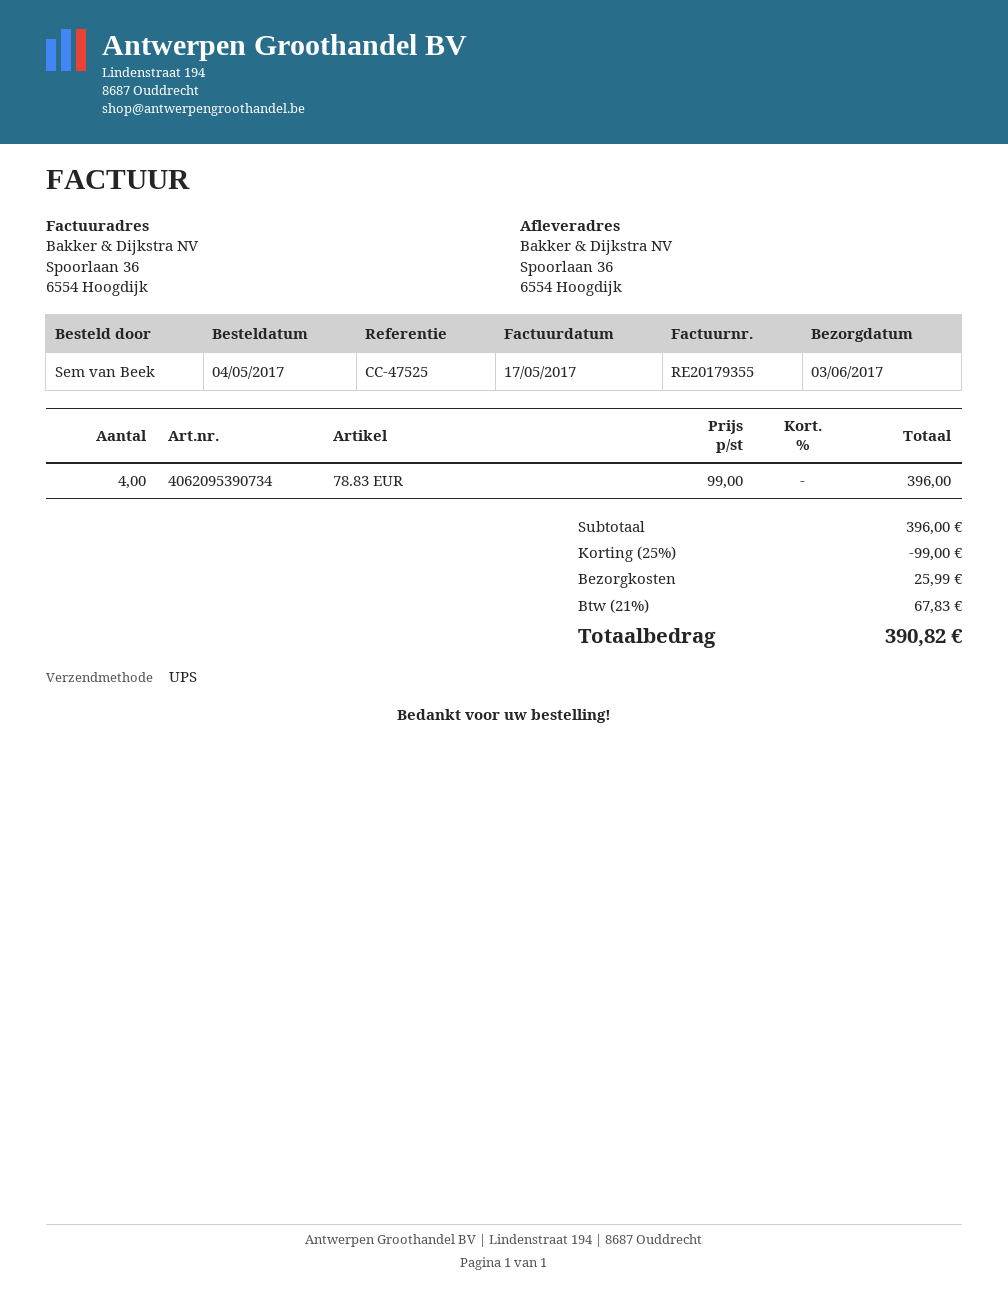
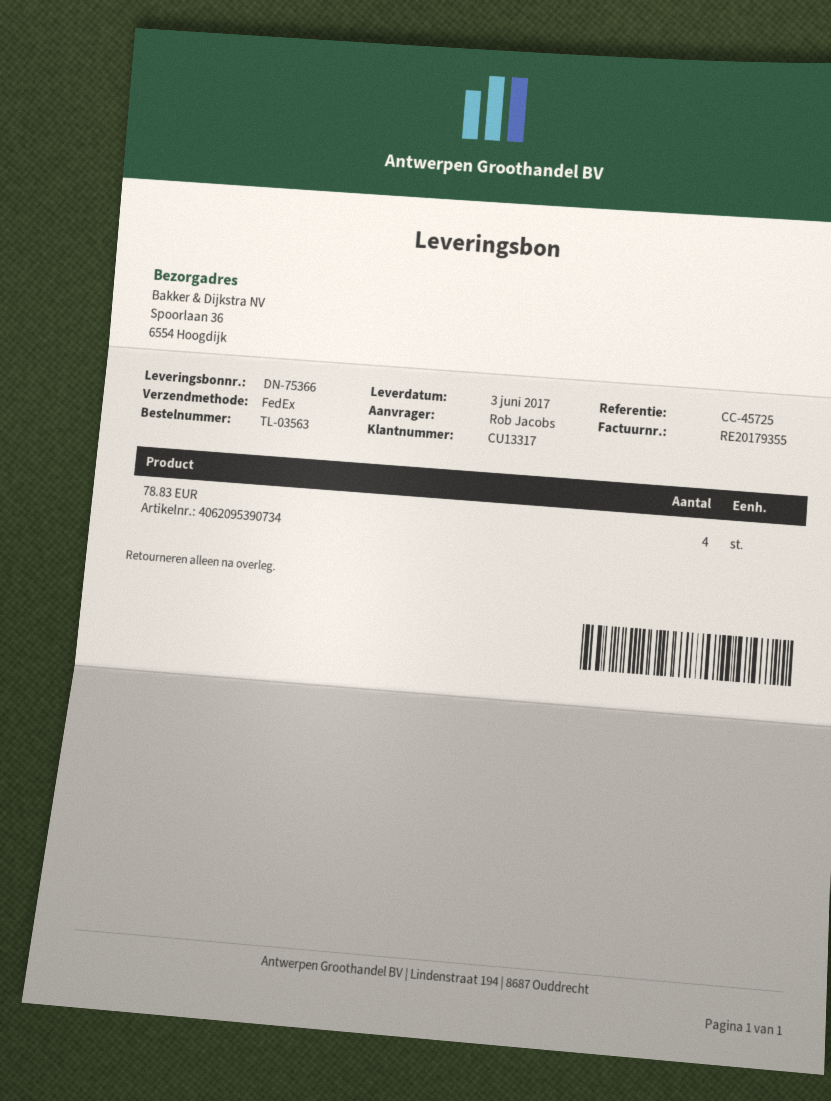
reference: CC-47525 -> CC-45725
ordered by: Sem van Beek -> Rob Jacobs
shipping method: UPS -> FedEx

